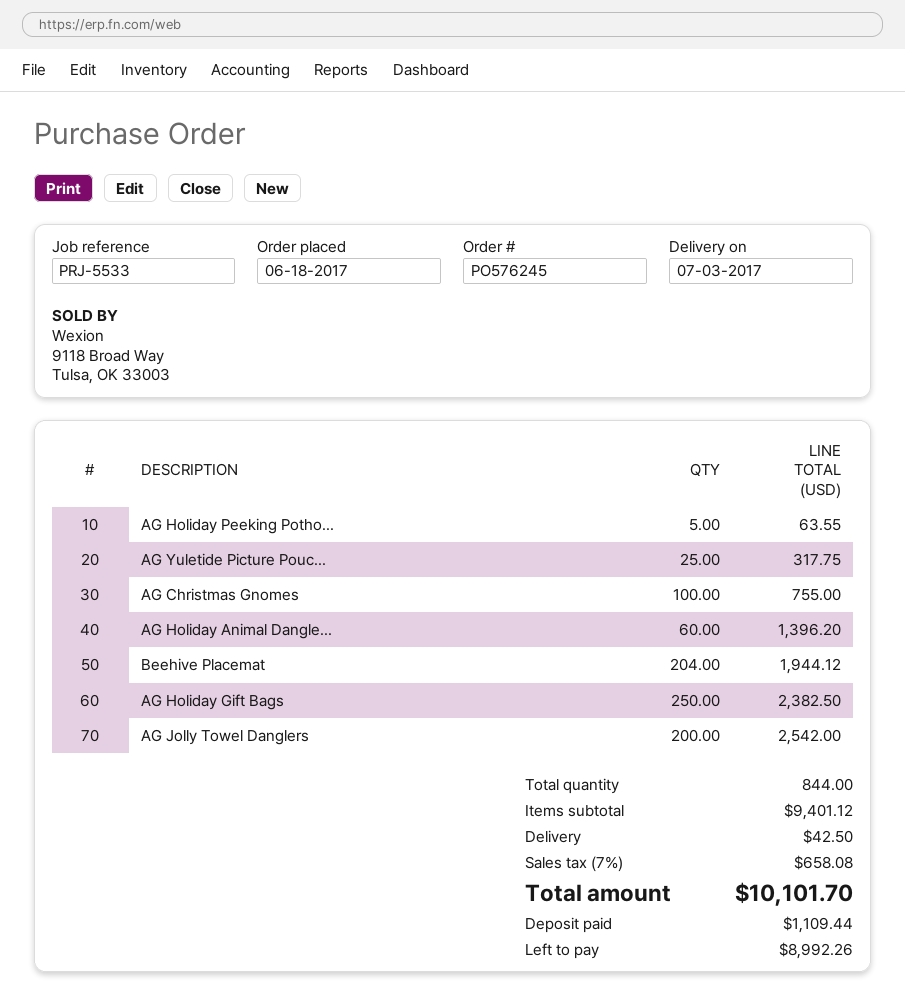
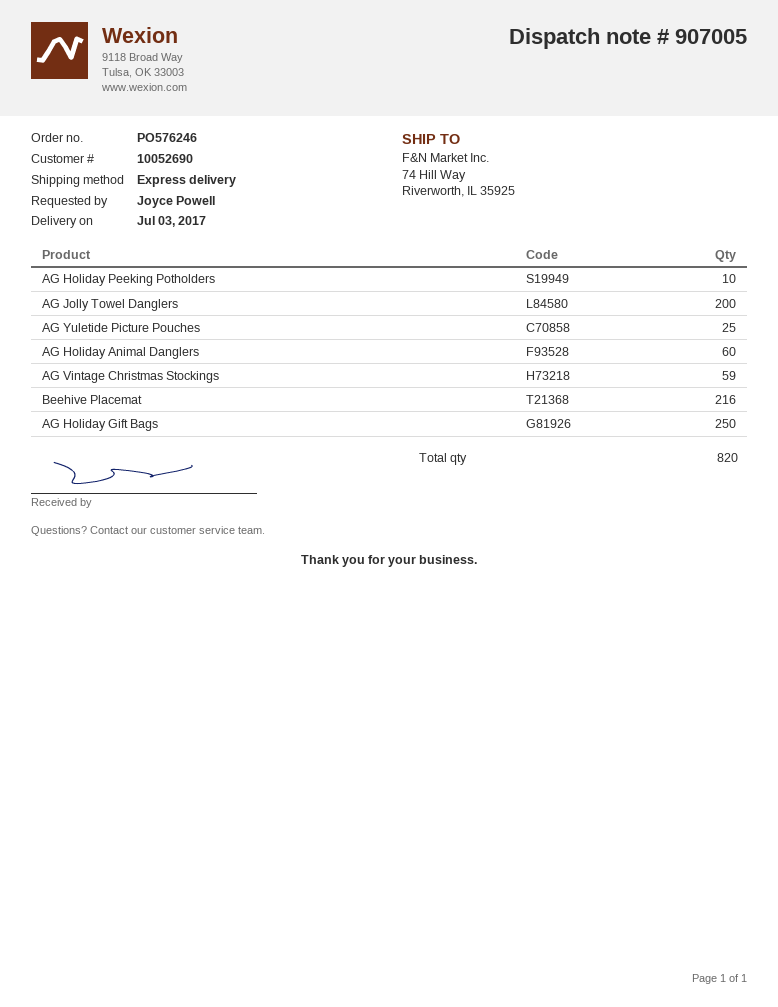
order number: PO576245 -> PO576246
AG Holiday Peeking Potho...: 5 -> 10
AG Christmas Gnomes: 100 -> none
Beehive Placemat: 204 -> 216
AG Vintage Christmas Stockings: none -> 59
total quantity: 844 -> 820

